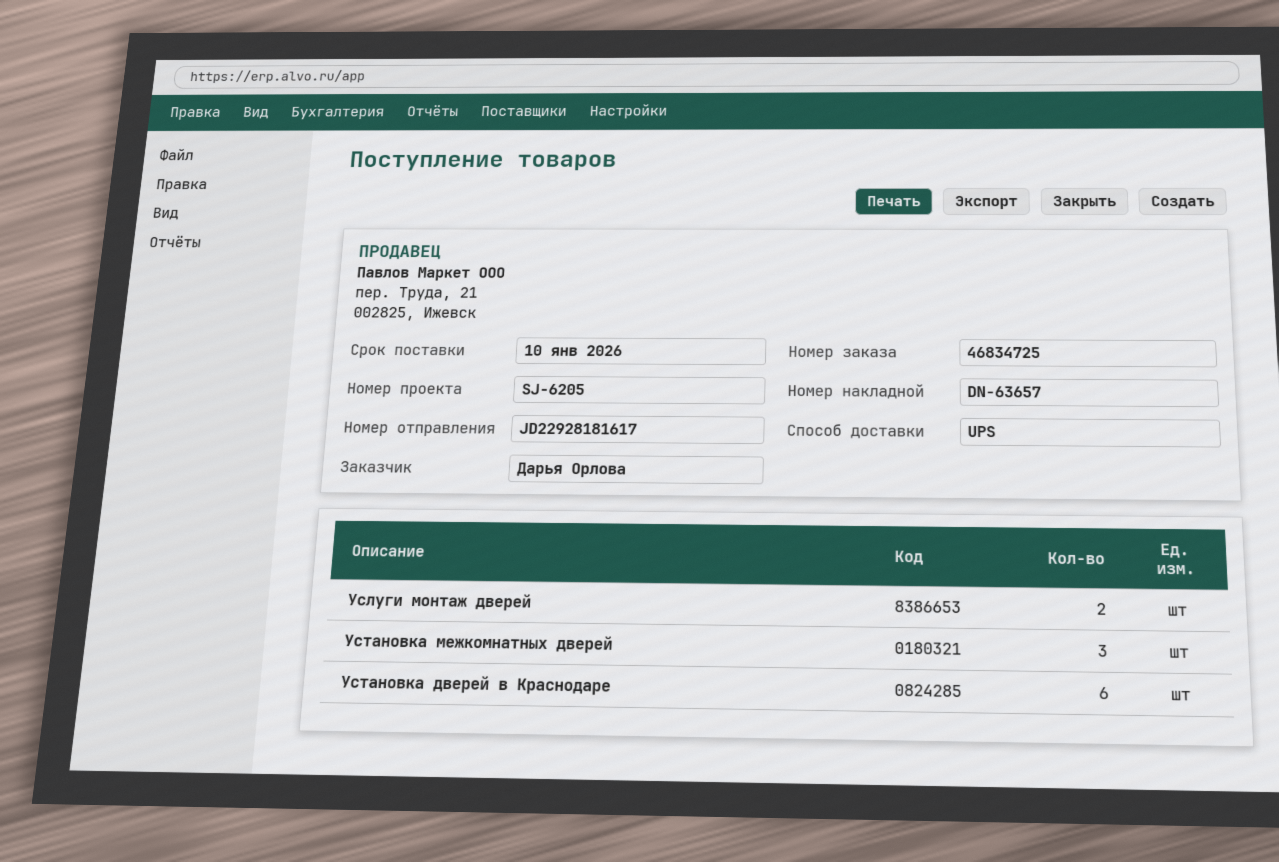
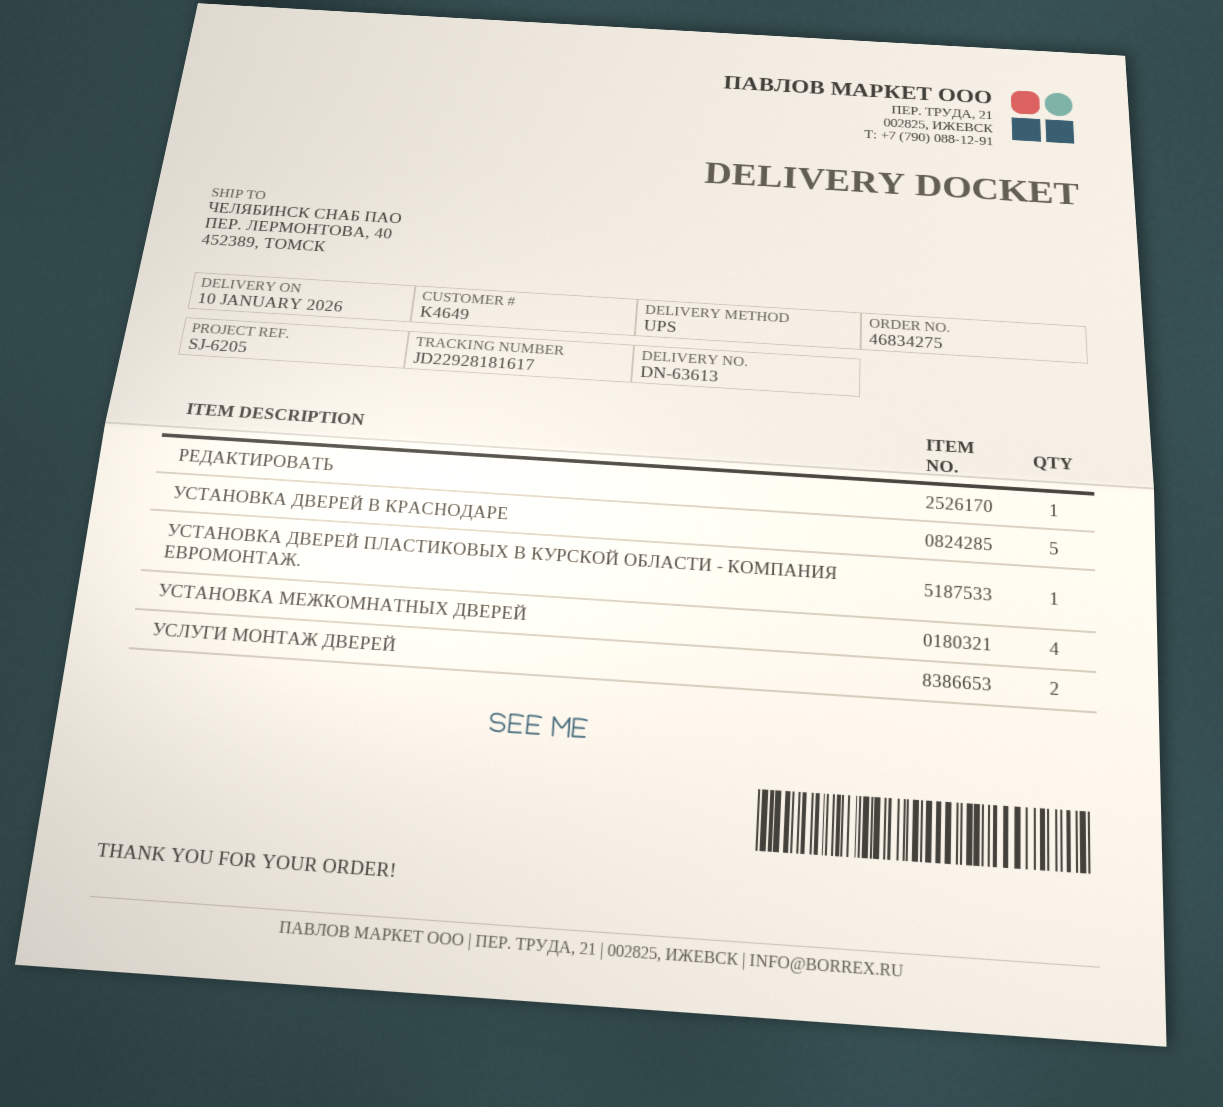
order number: 46834725 -> 46834275
delivery note number: DN-63657 -> DN-63613
Установка межкомнатных дверей: 3 -> 4
Установка дверей в Краснодаре: 6 -> 5
РЕДАКТИРОВАТЬ: none -> 1
УСТАНОВКА ДВЕРЕЙ ПЛАСТИКОВЫХ В КУРСКОЙ ОБЛАСТИ - КОМПАНИЯ ЕВРОМОНТАЖ.: none -> 1

